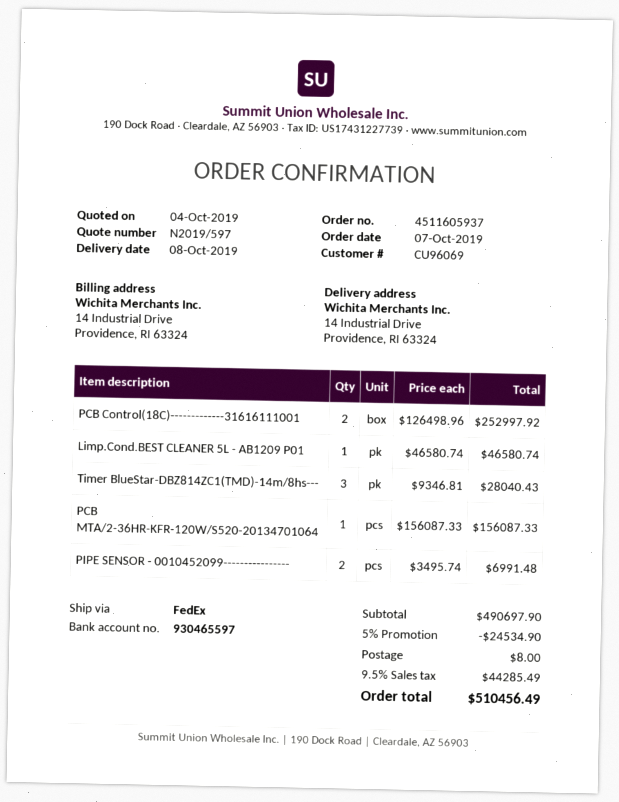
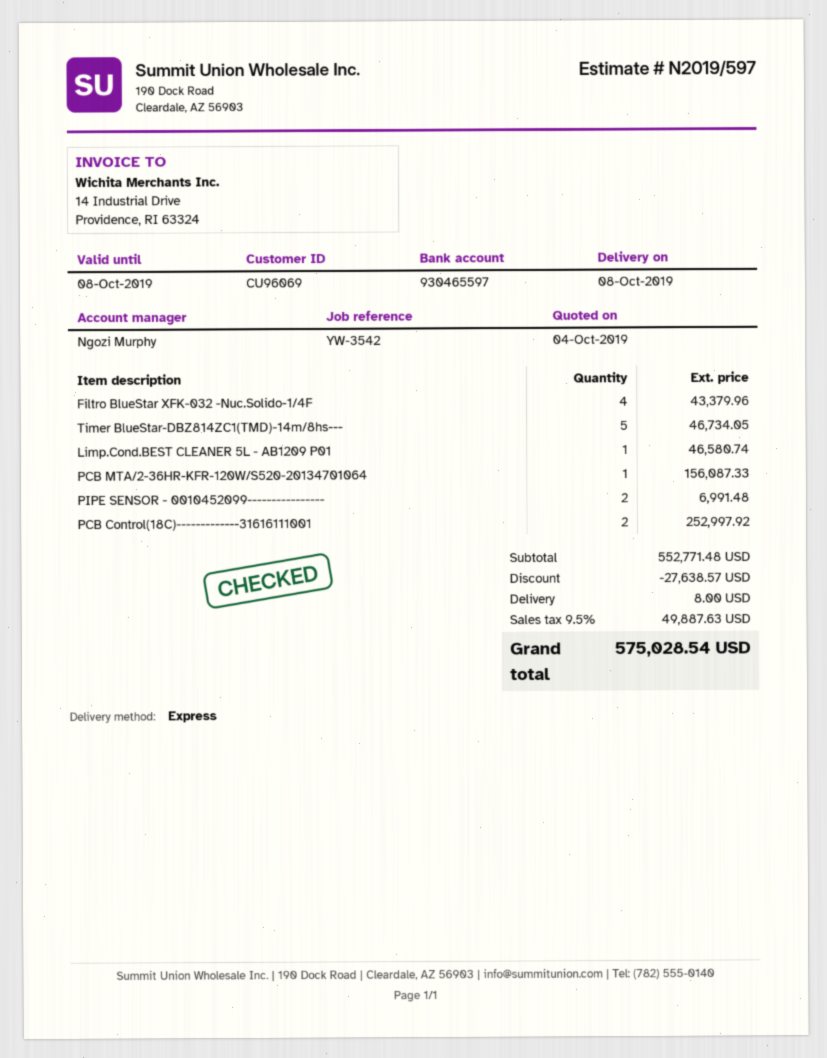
shipping method: FedEx -> express
Timer BlueStar-DBZ814ZC1(TMD)-14m/8hs---: 3 for 28040.43 -> 5 for 46734.05
Filtro BlueStar XFK-032 -Nuc.Solido-1/4F: none -> 4 for 43379.96
subtotal: 490697.90 -> 552771.48
discount: 24534.90 -> 27638.57
tax: 9.5% = 44285.49 -> 9.5% = 49887.63
total: 510456.49 -> 575028.54

